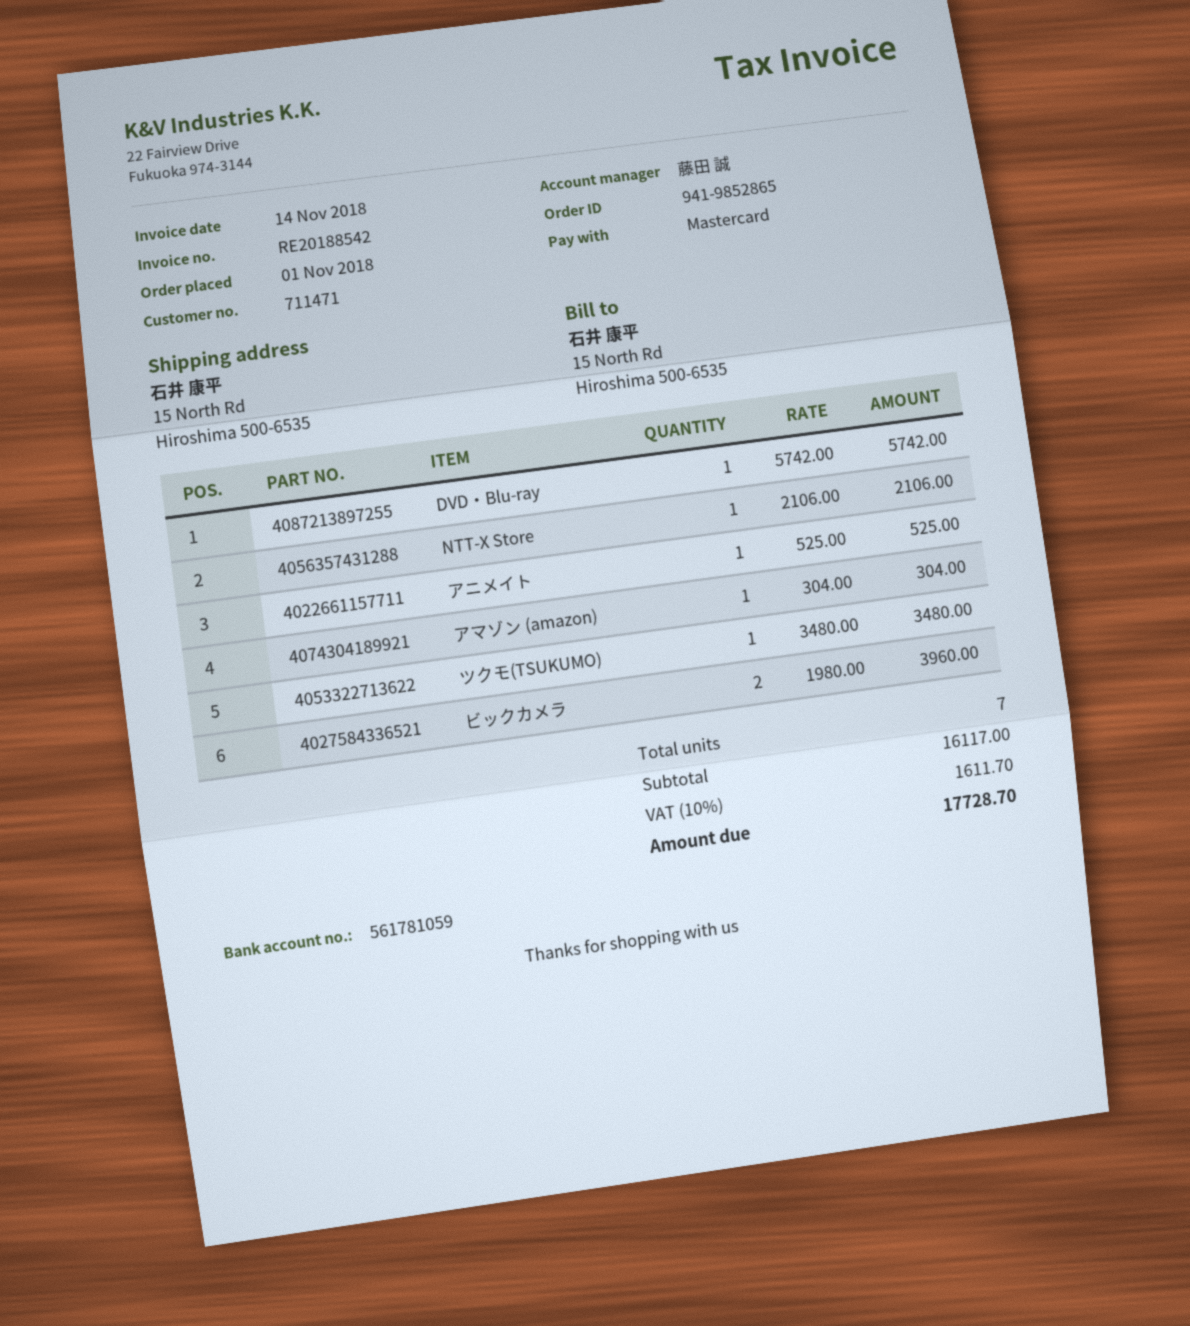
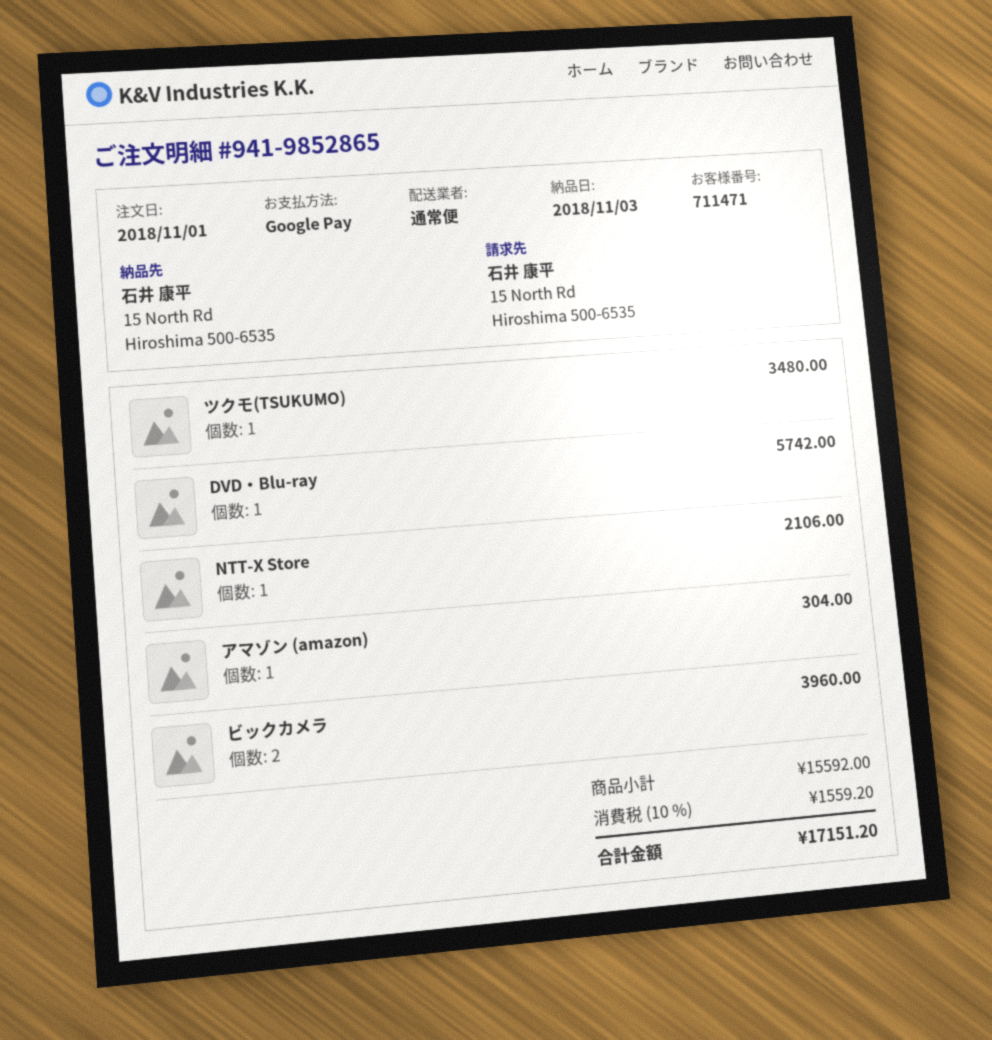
payment method: Mastercard -> Google Pay
アニメイト: 1 for 525.00 -> none
subtotal: 16117.00 -> 15592.00
tax: 10% = 1611.70 -> 10% = 1559.20
total: 17728.70 -> 17151.20

